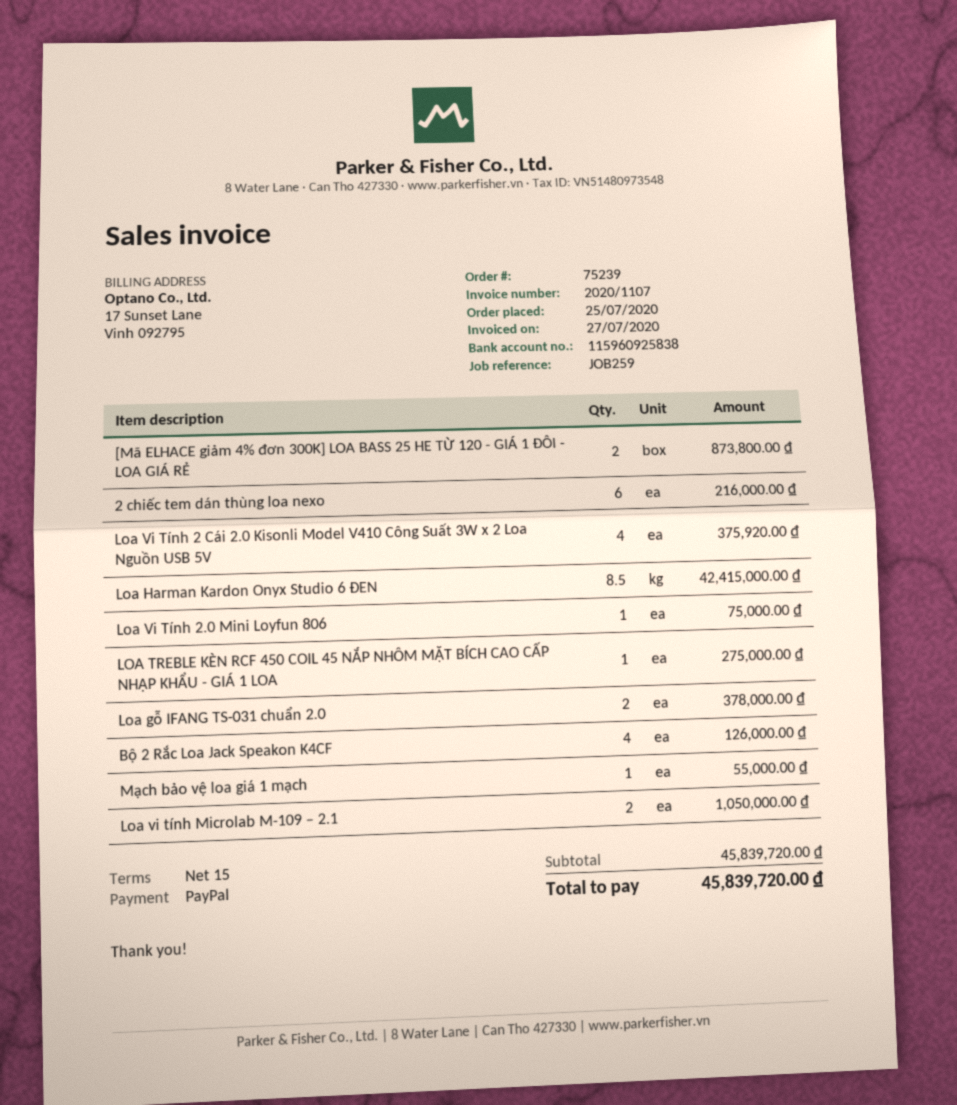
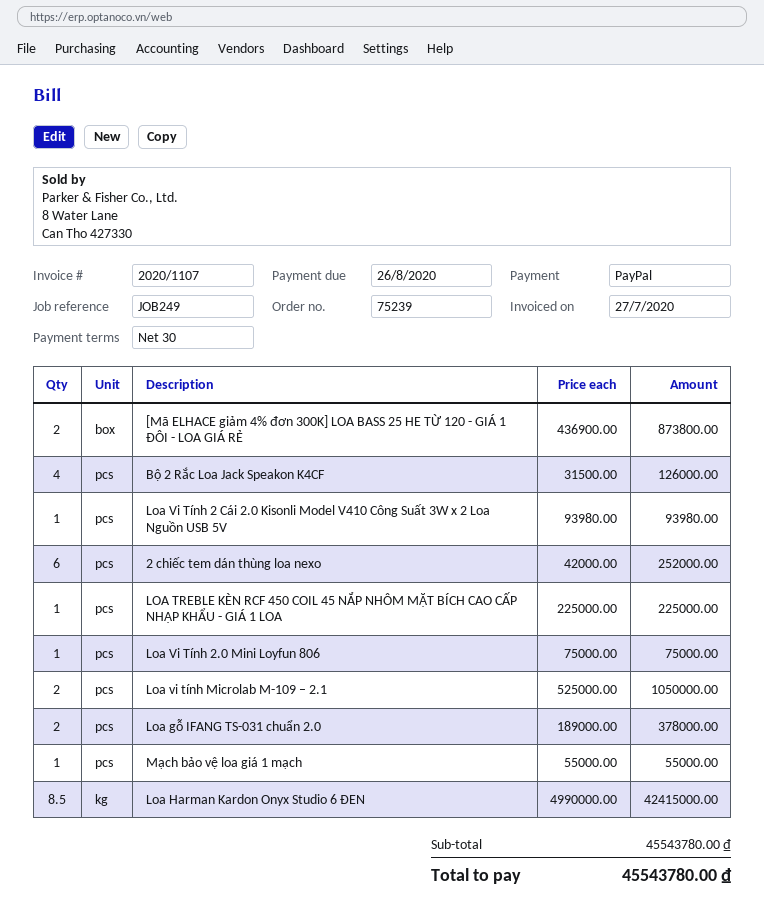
payment terms: 15 days -> 30 days
reference: JOB259 -> JOB249
2 chiếc tem dán thùng loa nexo: 6 for 216000.00 -> 6 for 252000.00
Loa Vi Tính 2 Cái 2.0 Kisonli Model V410 Công Suất 3W x 2 Loa Nguồn USB 5V: 4 for 375920.00 -> 1 for 93980.00
LOA TREBLE KÈN RCF 450 COIL 45 NẮP NHÔM MẶT BÍCH CAO CẤP NHẬP KHẨU - GIÁ 1 LOA: 1 for 275000.00 -> 1 for 225000.00
subtotal: 45839720.00 -> 45543780.00
total: 45839720.00 -> 45543780.00

